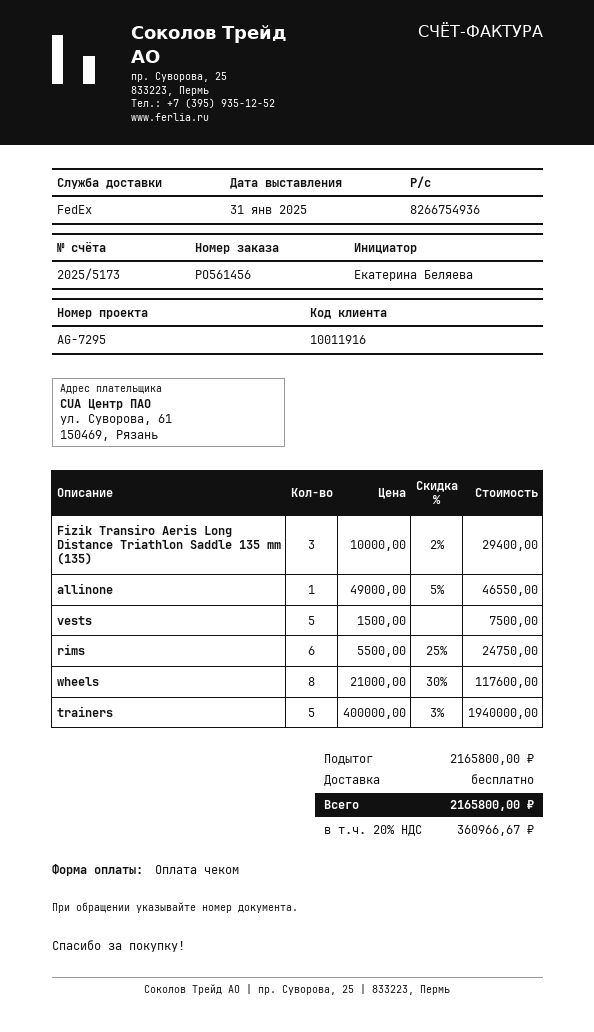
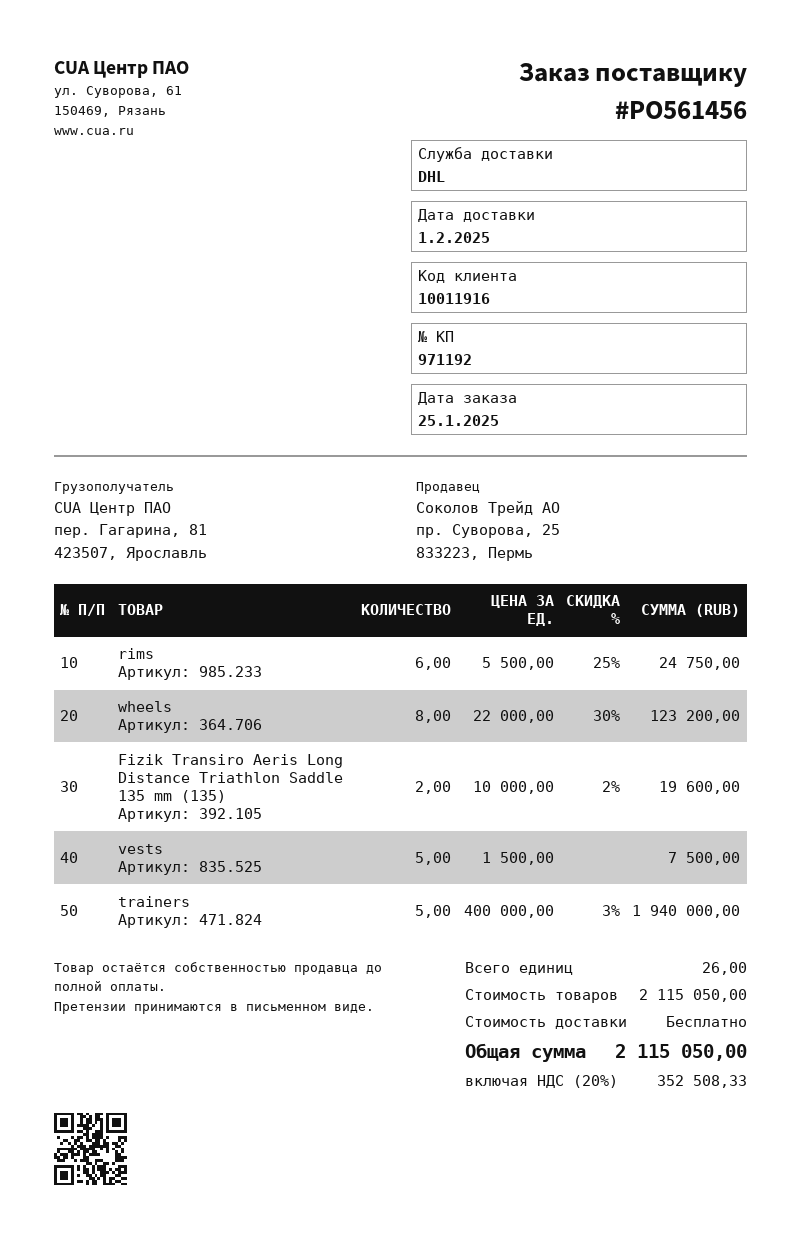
shipping method: FedEx -> DHL
Fizik Transiro Aeris Long Distance Triathlon Saddle 135 mm (135): 3 x 10000.00 - 2% = 29400.00 -> 2 x 10000.00 - 2% = 19600.00
allinone: 1 x 49000.00 - 5% = 46550.00 -> none
wheels: 8 x 21000.00 - 30% = 117600.00 -> 8 x 22000.00 - 30% = 123200.00
subtotal: 2165800.00 -> 2115050.00
tax: 20% = 360966.67 -> 20% = 352508.33
total: 2165800.00 -> 2115050.00

